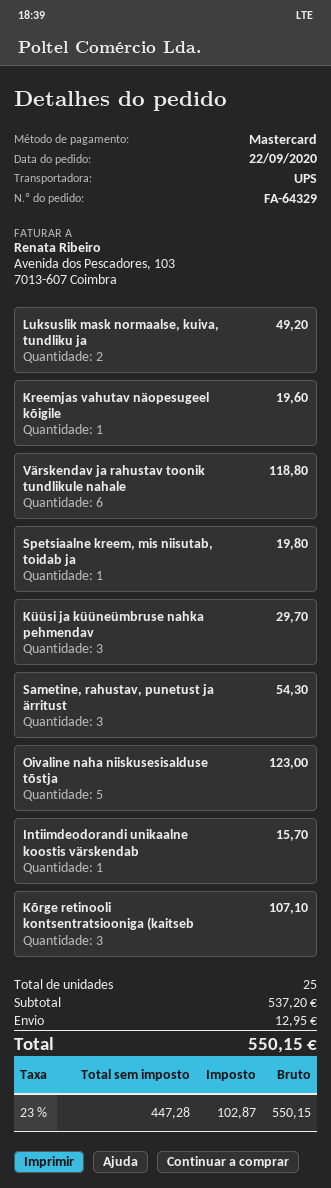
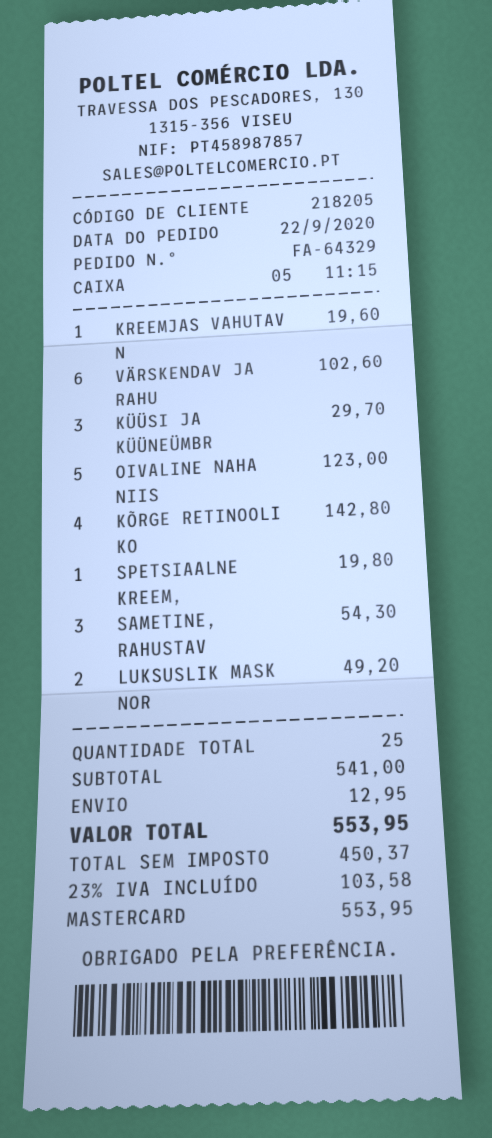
Värskendav ja rahustav toonik tundlikule nahale: 6 for 118.80 -> 6 for 102.60
Intiimdeodorandi unikaalne koostis värskendab: 1 for 15.70 -> none
Kõrge retinooli kontsentratsiooniga (kaitseb: 3 for 107.10 -> 4 for 142.80
subtotal: 537.20 -> 541.00
net: 447.28 -> 450.37
tax: 23% = 102.87 -> 23% = 103.58
total: 550.15 -> 553.95

